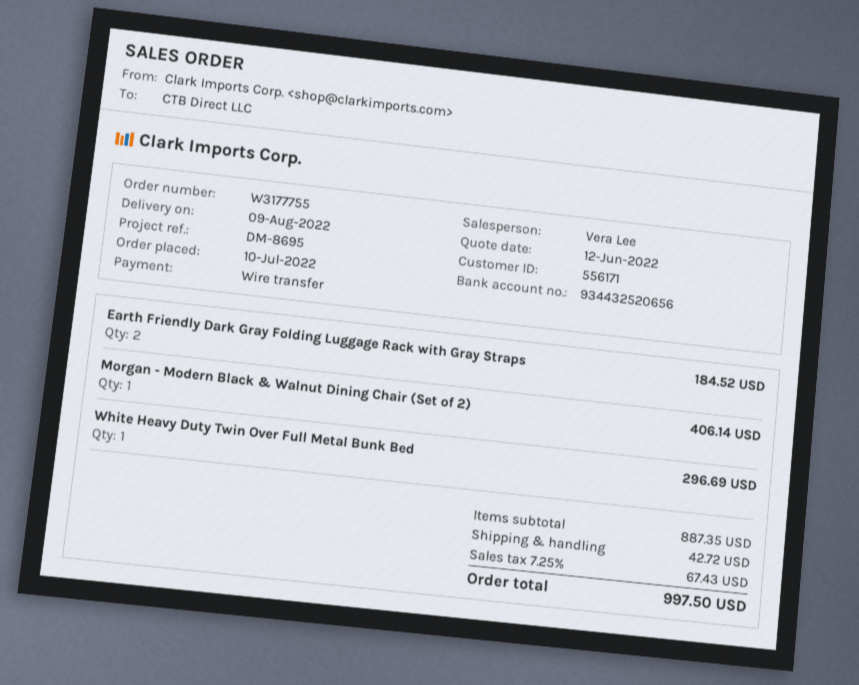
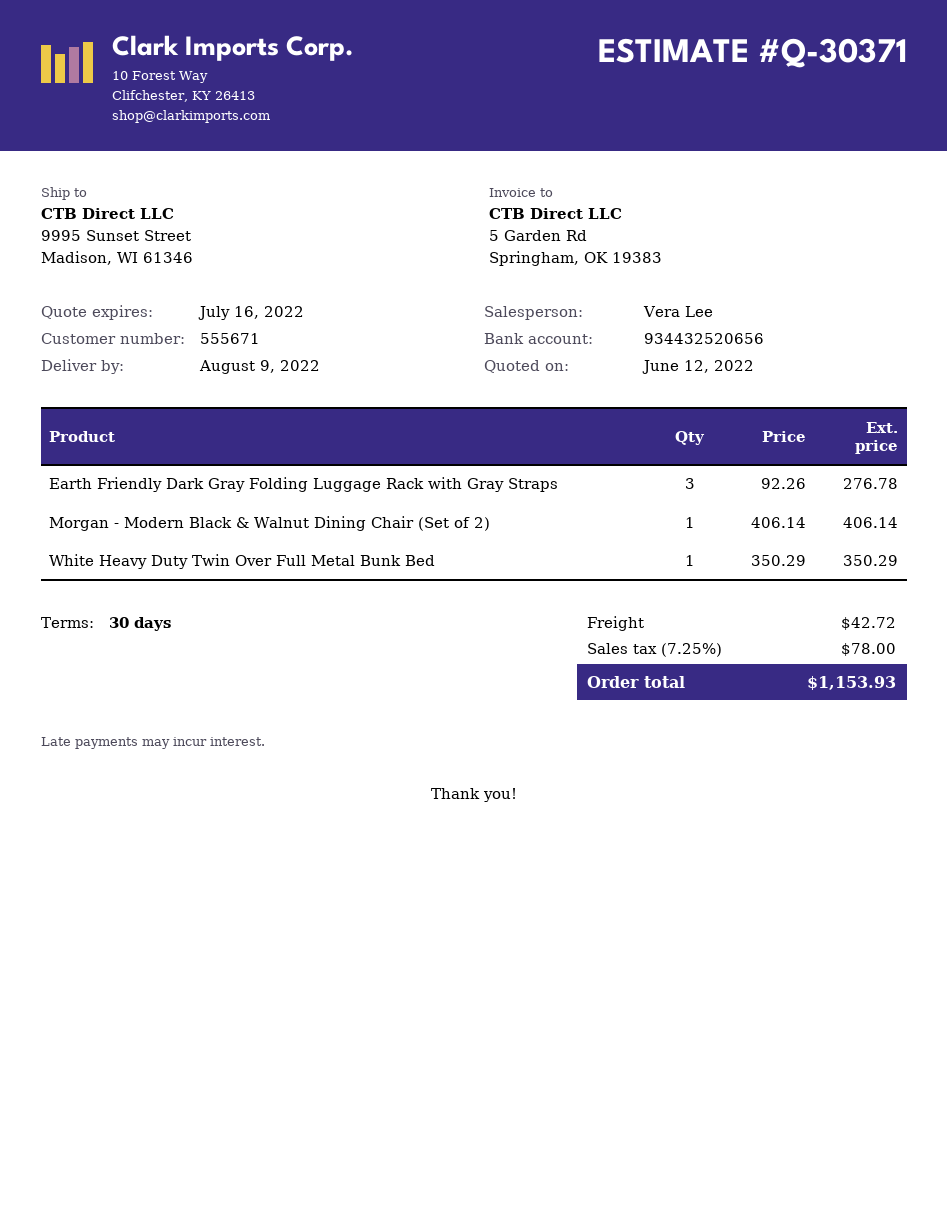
customer number: 556171 -> 555671
Earth Friendly Dark Gray Folding Luggage Rack with Gray Straps: 2 for 184.52 -> 3 for 276.78
White Heavy Duty Twin Over Full Metal Bunk Bed: 1 for 296.69 -> 1 for 350.29
tax: 7.25% = 67.43 -> 7.25% = 78.00
total: 997.50 -> 1153.93

